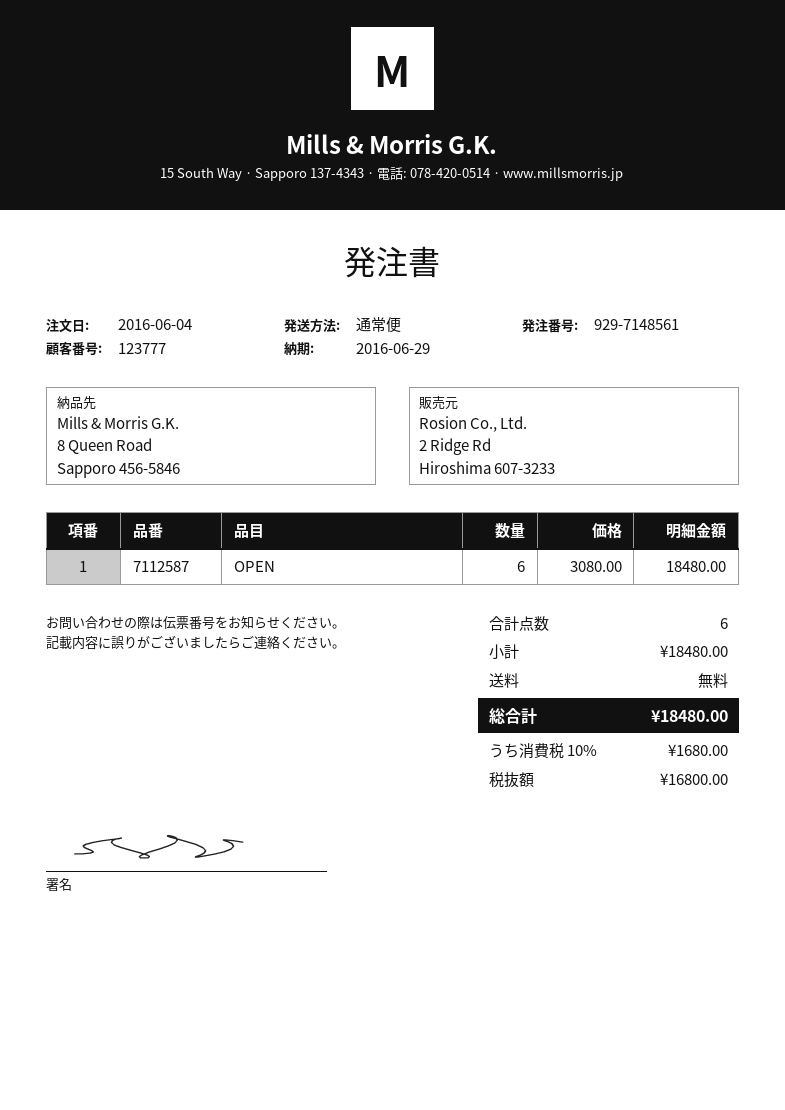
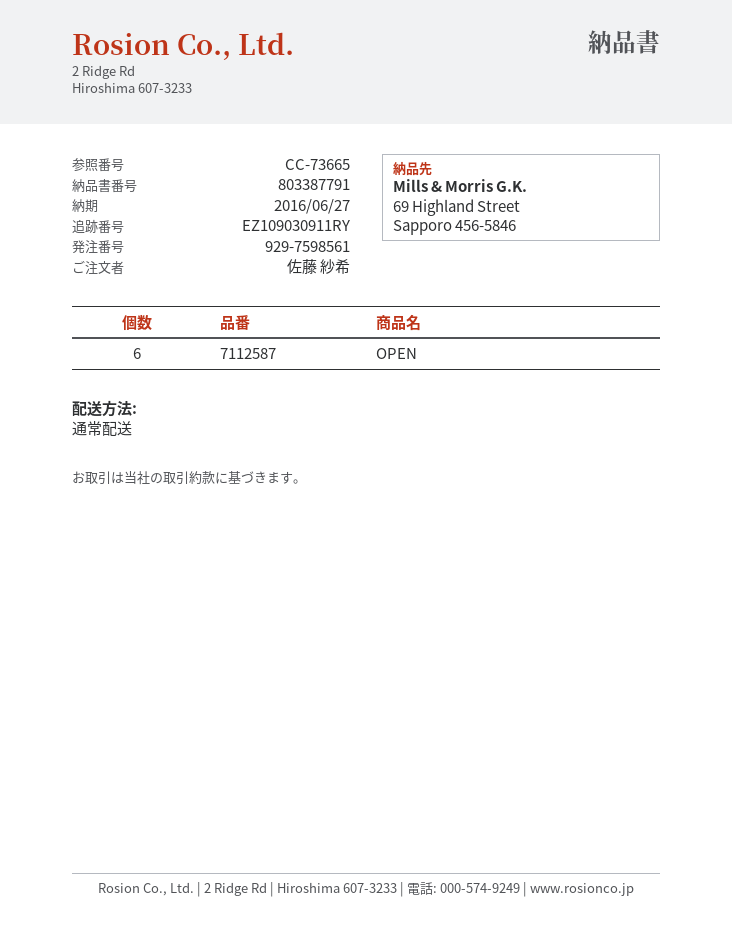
order number: 929-7148561 -> 929-7598561
delivery date: 2016-06-29 -> 2016-06-27
ship to: 8 Queen Road, Sapporo 456-5846 -> 69 Highland Street, Sapporo 456-5846

